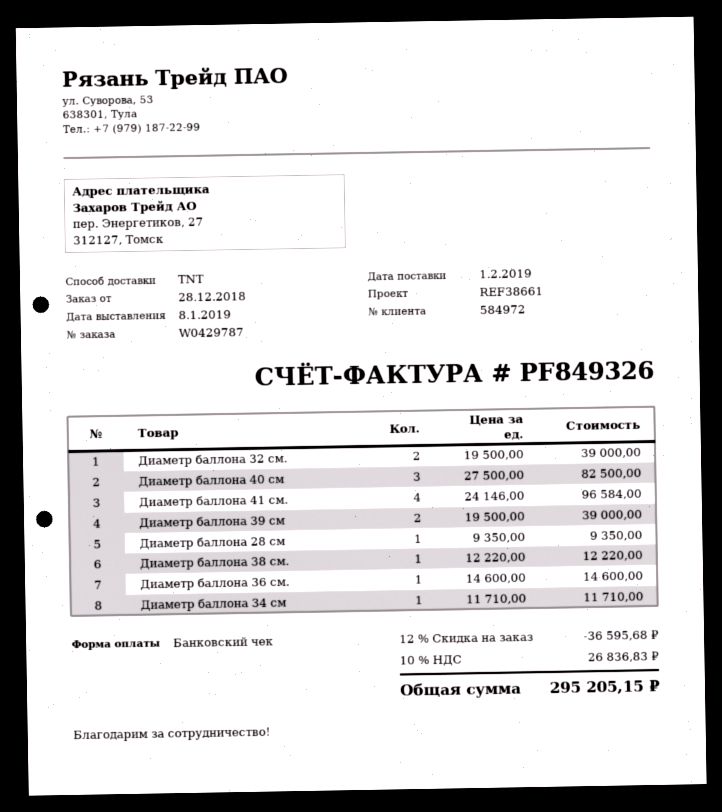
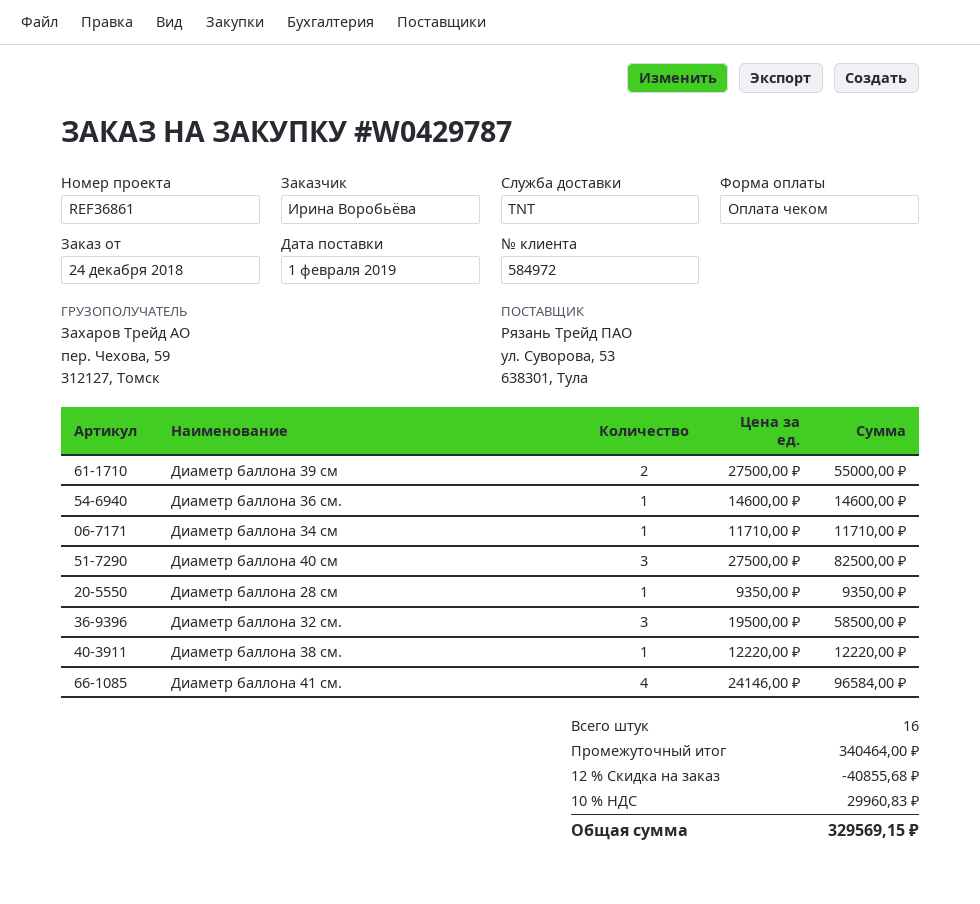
order date: 2018-12-28 -> 2018-12-24
reference: REF38661 -> REF36861
Диаметр баллона 32 см.: 2 x 19500.00 = 39000.00 -> 3 x 19500.00 = 58500.00
Диаметр баллона 39 см: 2 x 19500.00 = 39000.00 -> 2 x 27500.00 = 55000.00
discount: 12% = 36595.68 -> 12% = 40855.68
tax: 10% = 26836.83 -> 10% = 29960.83
total: 295205.15 -> 329569.15

